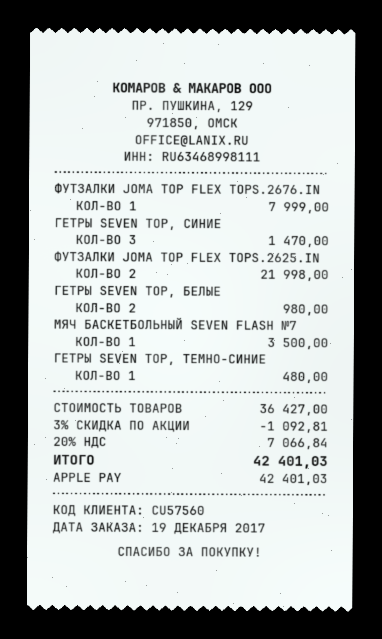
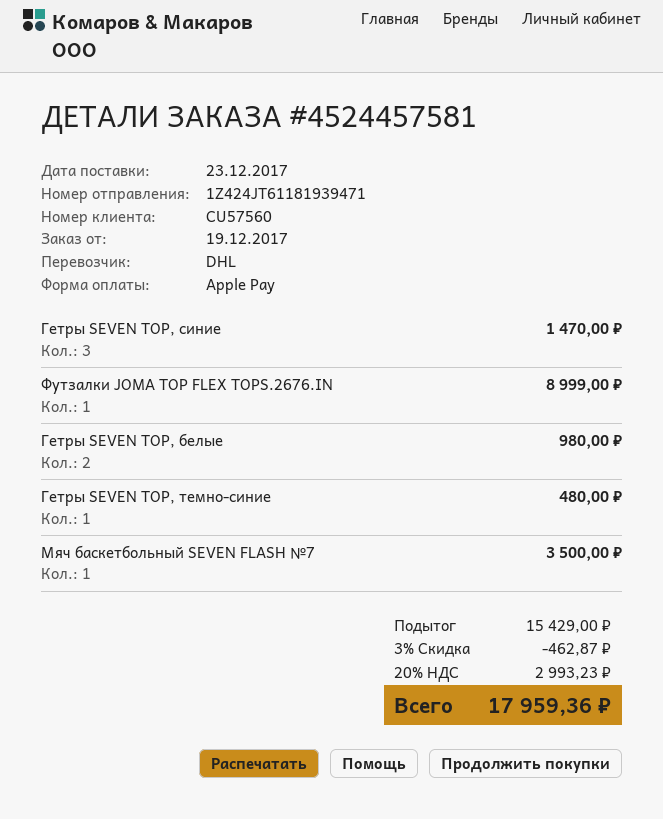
ФУТЗАЛКИ JOMA TOP FLEX TOPS.2676.IN: 1 for 7999.00 -> 1 for 8999.00
ФУТЗАЛКИ JOMA TOP FLEX TOPS.2625.IN: 2 for 21998.00 -> none
subtotal: 36427.00 -> 15429.00
discount: 3% = 1092.81 -> 3% = 462.87
tax: 20% = 7066.84 -> 20% = 2993.23
total: 42401.03 -> 17959.36

